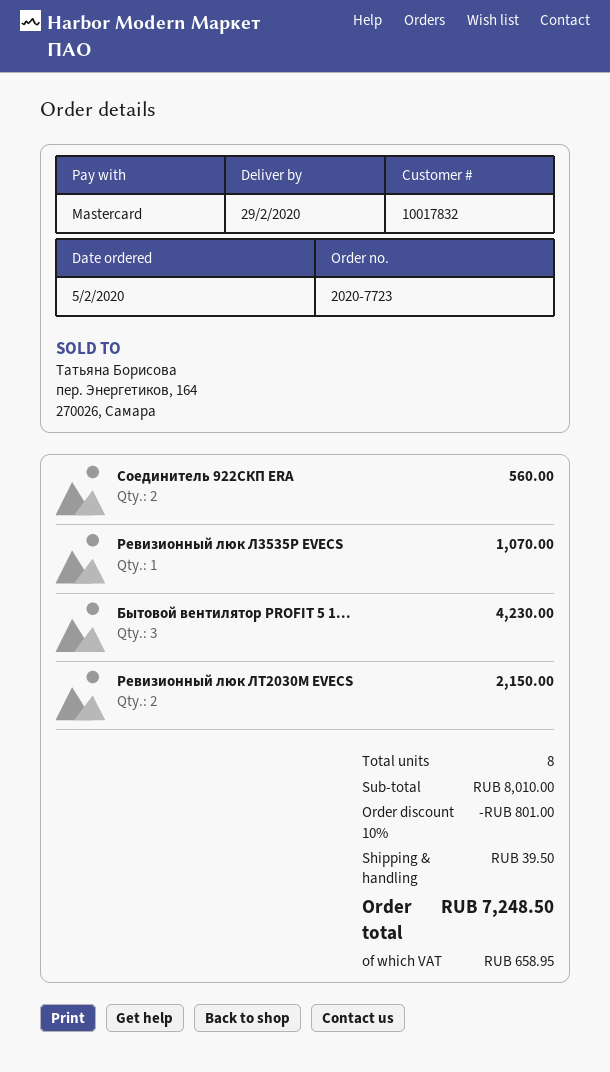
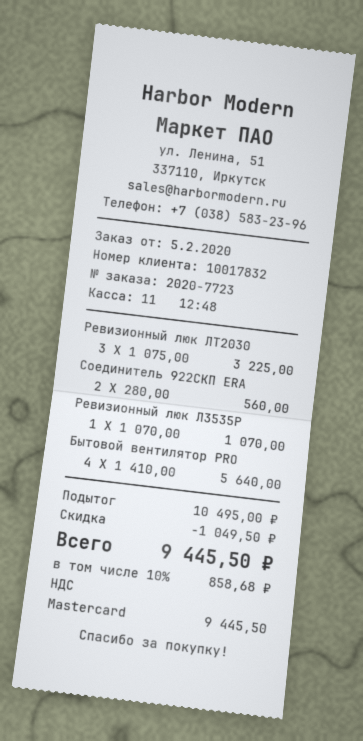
Бытовой вентилятор PROFIT 5 1...: 3 for 4230.00 -> 4 for 5640.00
Ревизионный люк ЛТ2030М EVECS: 2 for 2150.00 -> 3 for 3225.00
subtotal: 8010.00 -> 10495.00
discount: 801.00 -> 1049.50
shipping: 39.50 -> none
tax: 658.95 -> 858.68
total: 7248.50 -> 9445.50

